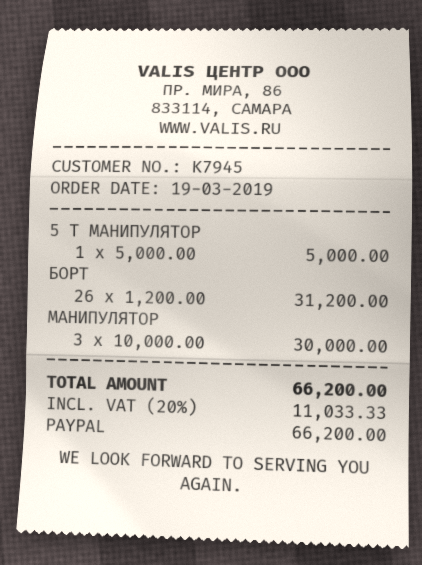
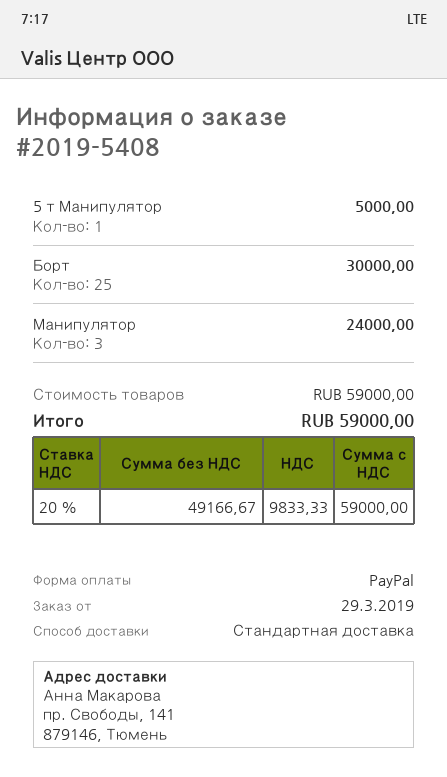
order date: 2019-03-19 -> 2019-03-29
БОРТ: 26 for 31200.00 -> 25 for 30000.00
МАНИПУЛЯТОР: 3 for 30000.00 -> 3 for 24000.00
tax: 20% = 11033.33 -> 20% = 9833.33
total: 66200.00 -> 59000.00

